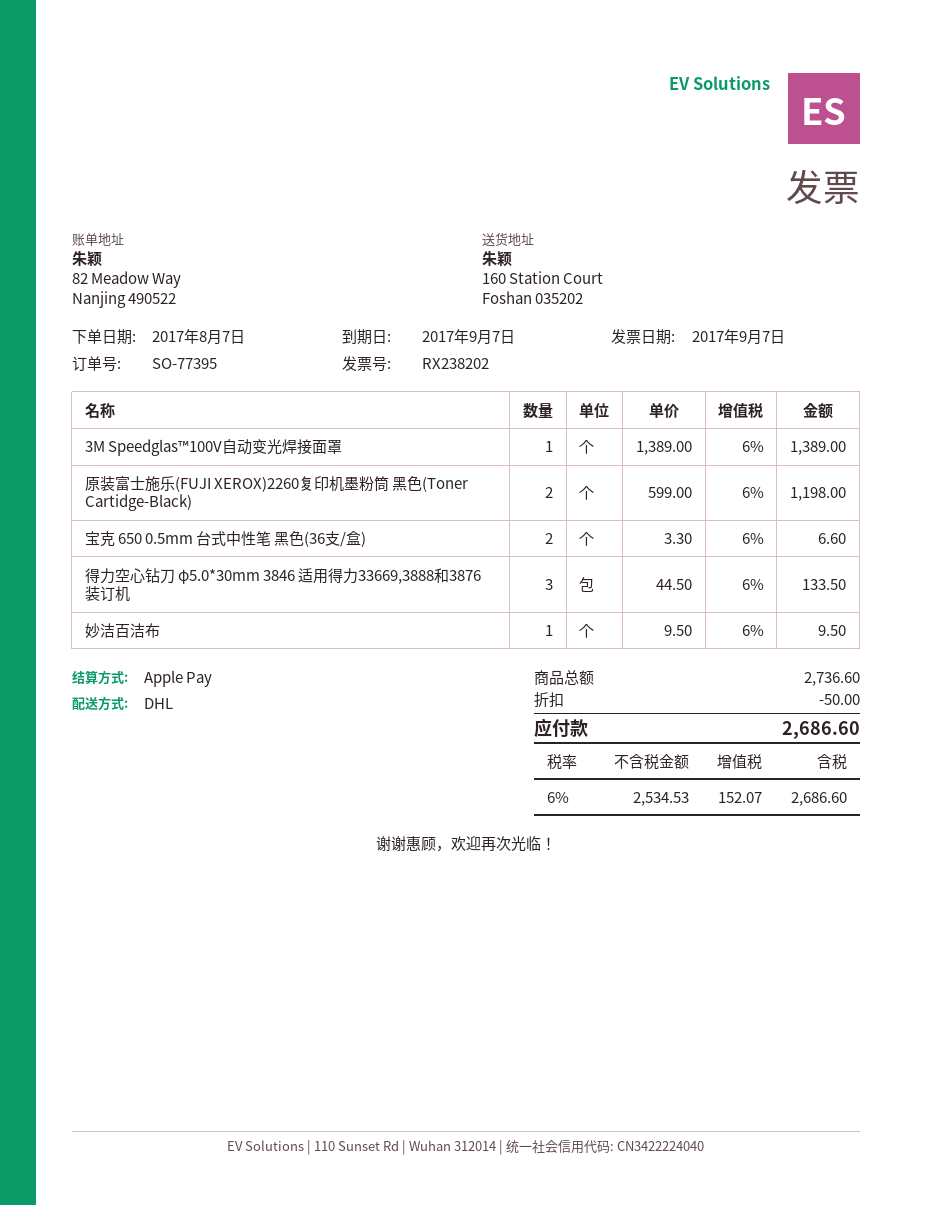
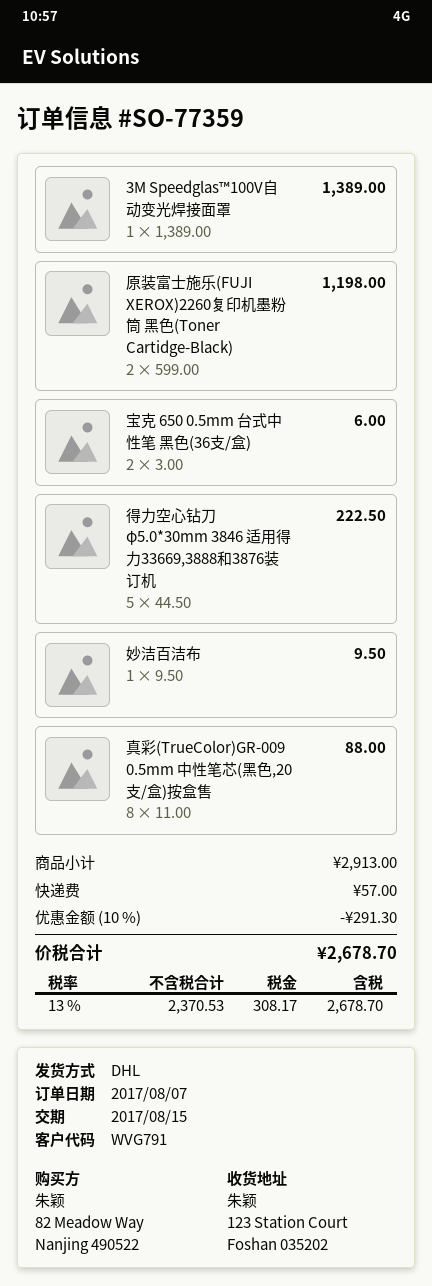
order number: SO-77395 -> SO-77359
ship to: 160 Station Court, Foshan 035202 -> 123 Station Court, Foshan 035202
宝克 650 0.5mm 台式中性笔 黑色(36支/盒): 2 x 3.30 = 6.60 -> 2 x 3.00 = 6.00
得力空心钻刀 φ5.0*30mm 3846 适用得力33669,3888和3876装订机: 3 x 44.50 = 133.50 -> 5 x 44.50 = 222.50
真彩(TrueColor)GR-009 0.5mm 中性笔芯(黑色,20支/盒)按盒售: none -> 8 x 11.00 = 88.00
subtotal: 2736.60 -> 2913.00
discount: 50.00 -> 291.30
shipping: none -> 57.00
net: 2534.53 -> 2370.53
tax: 6% = 152.07 -> 13% = 308.17
total: 2686.60 -> 2678.70

